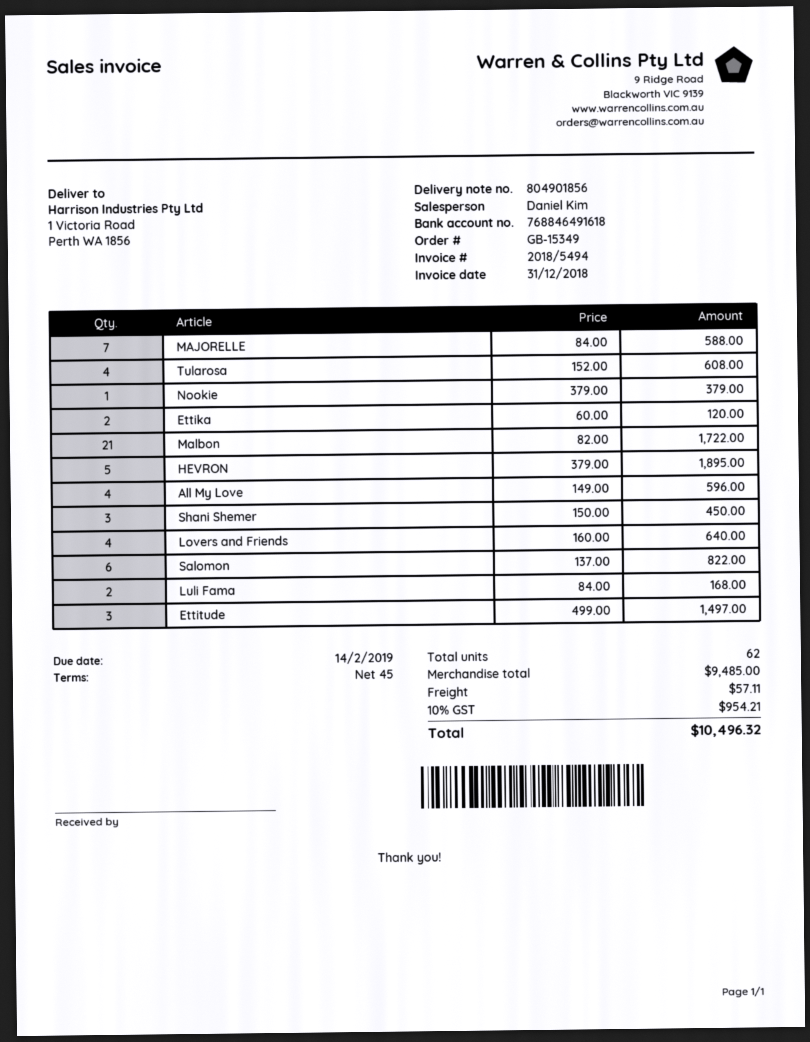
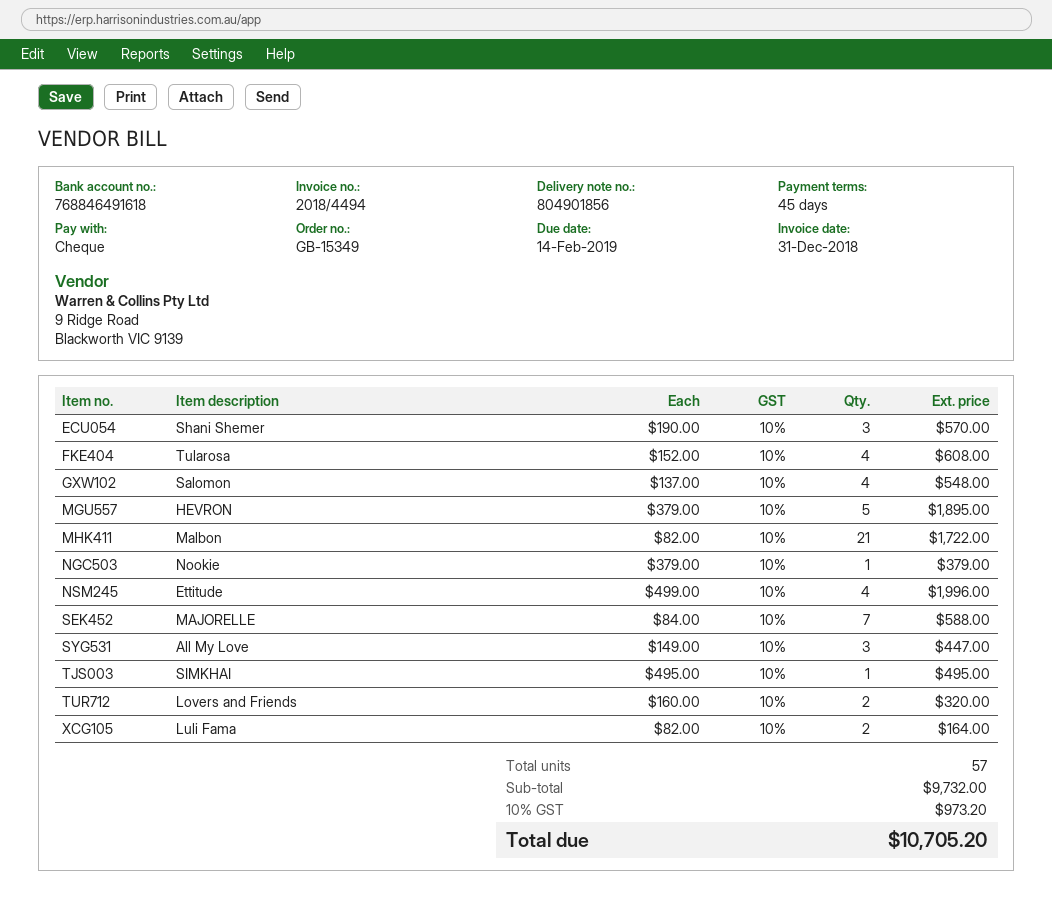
invoice number: 2018/5494 -> 2018/4494
Ettika: 2 x 60.00 = 120.00 -> none
All My Love: 4 x 149.00 = 596.00 -> 3 x 149.00 = 447.00
Shani Shemer: 3 x 150.00 = 450.00 -> 3 x 190.00 = 570.00
Lovers and Friends: 4 x 160.00 = 640.00 -> 2 x 160.00 = 320.00
Salomon: 6 x 137.00 = 822.00 -> 4 x 137.00 = 548.00
Luli Fama: 2 x 84.00 = 168.00 -> 2 x 82.00 = 164.00
Ettitude: 3 x 499.00 = 1497.00 -> 4 x 499.00 = 1996.00
SIMKHAI: none -> 1 x 495.00 = 495.00
total quantity: 62 -> 57
subtotal: 9485.00 -> 9732.00
shipping: 57.11 -> none
tax: 10% = 954.21 -> 10% = 973.20
total: 10496.32 -> 10705.20

